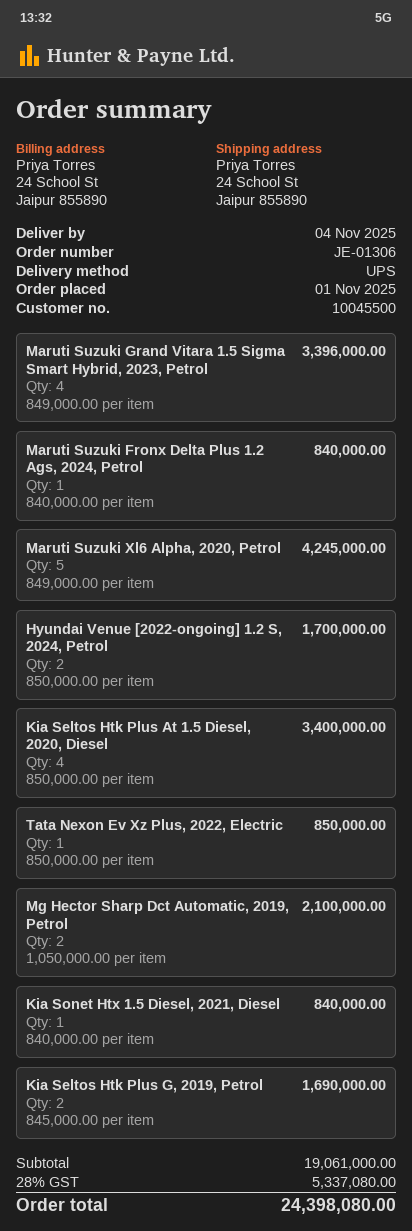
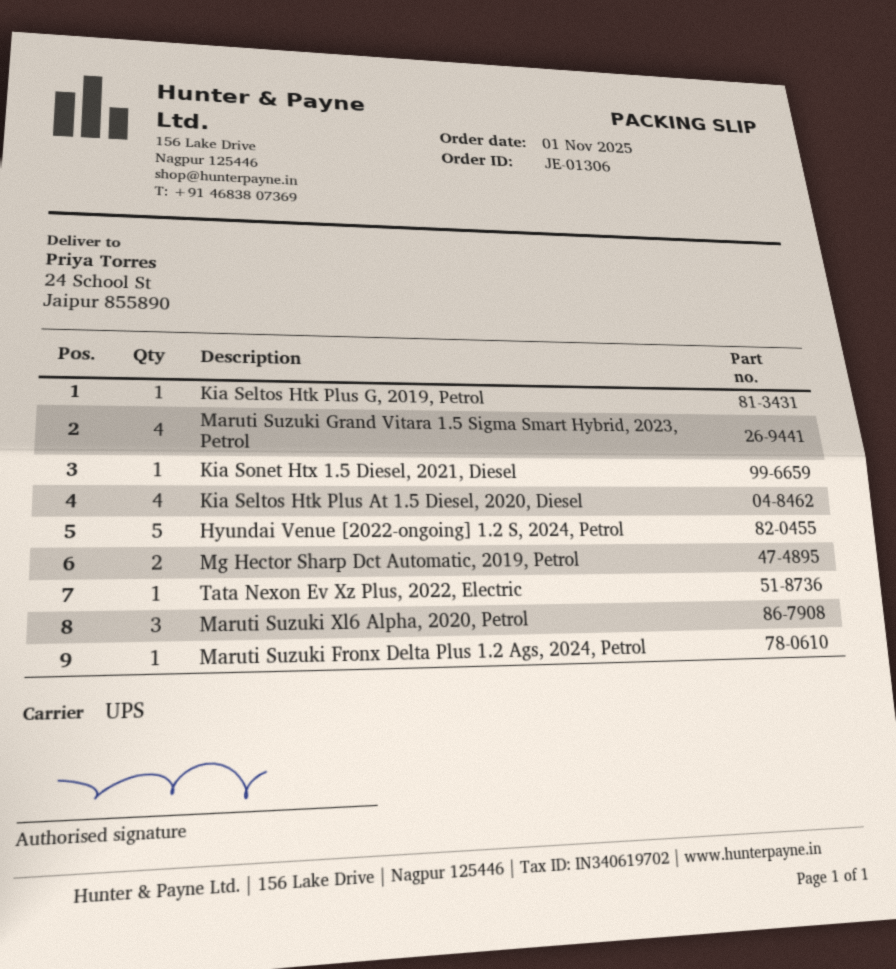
Maruti Suzuki Xl6 Alpha, 2020, Petrol: 5 -> 3
Hyundai Venue [2022-ongoing] 1.2 S, 2024, Petrol: 2 -> 5
Kia Seltos Htk Plus G, 2019, Petrol: 2 -> 1

